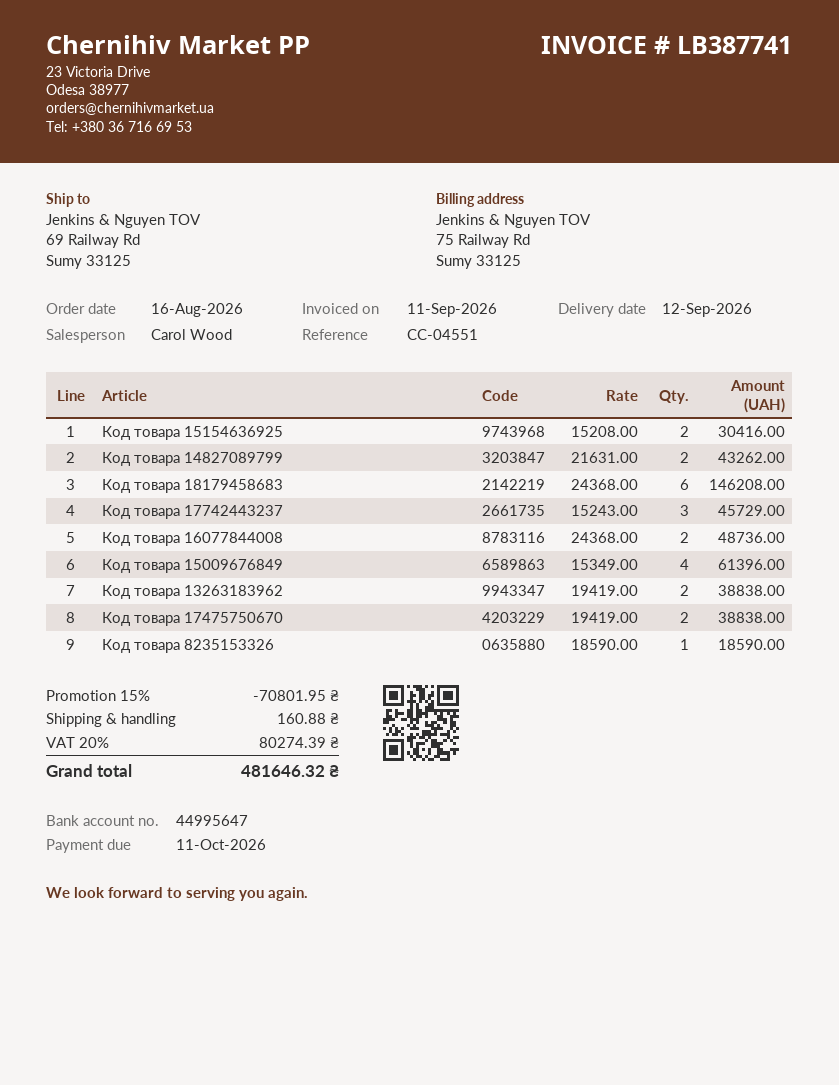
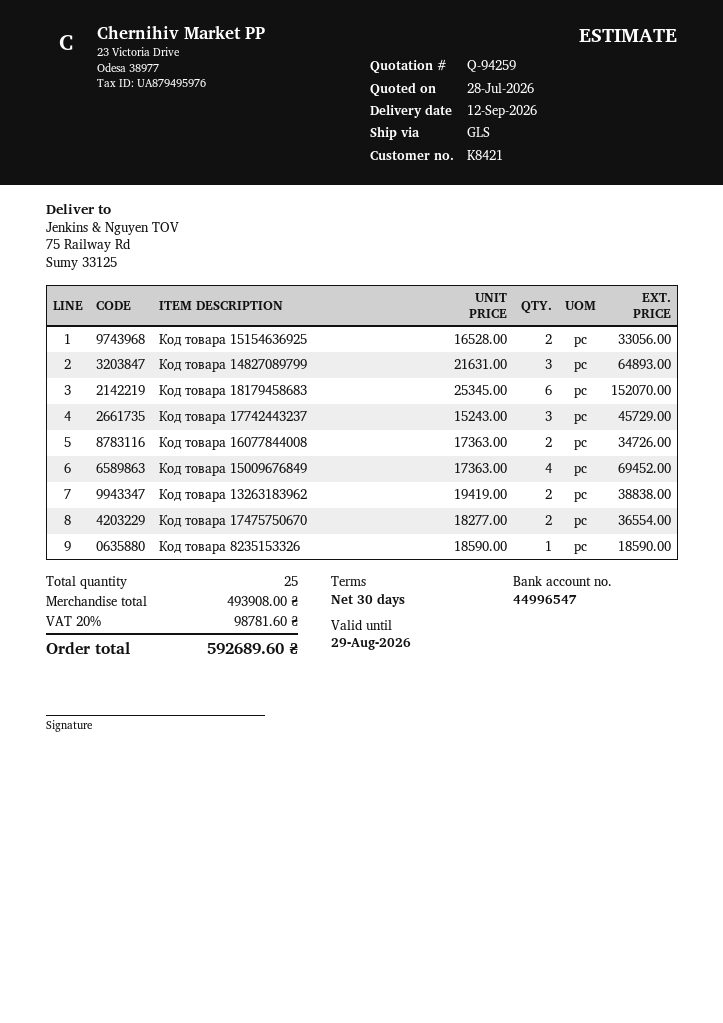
bank account: 44995647 -> 44996547
ship to: 69 Railway Rd, Sumy 33125 -> 75 Railway Rd, Sumy 33125
Код товара 15154636925: 2 x 15208.00 = 30416.00 -> 2 x 16528.00 = 33056.00
Код товара 14827089799: 2 x 21631.00 = 43262.00 -> 3 x 21631.00 = 64893.00
Код товара 18179458683: 6 x 24368.00 = 146208.00 -> 6 x 25345.00 = 152070.00
Код товара 16077844008: 2 x 24368.00 = 48736.00 -> 2 x 17363.00 = 34726.00
Код товара 15009676849: 4 x 15349.00 = 61396.00 -> 4 x 17363.00 = 69452.00
Код товара 17475750670: 2 x 19419.00 = 38838.00 -> 2 x 18277.00 = 36554.00
discount: 15% = 70801.95 -> none
shipping: 160.88 -> none
tax: 20% = 80274.39 -> 20% = 98781.60
total: 481646.32 -> 592689.60

